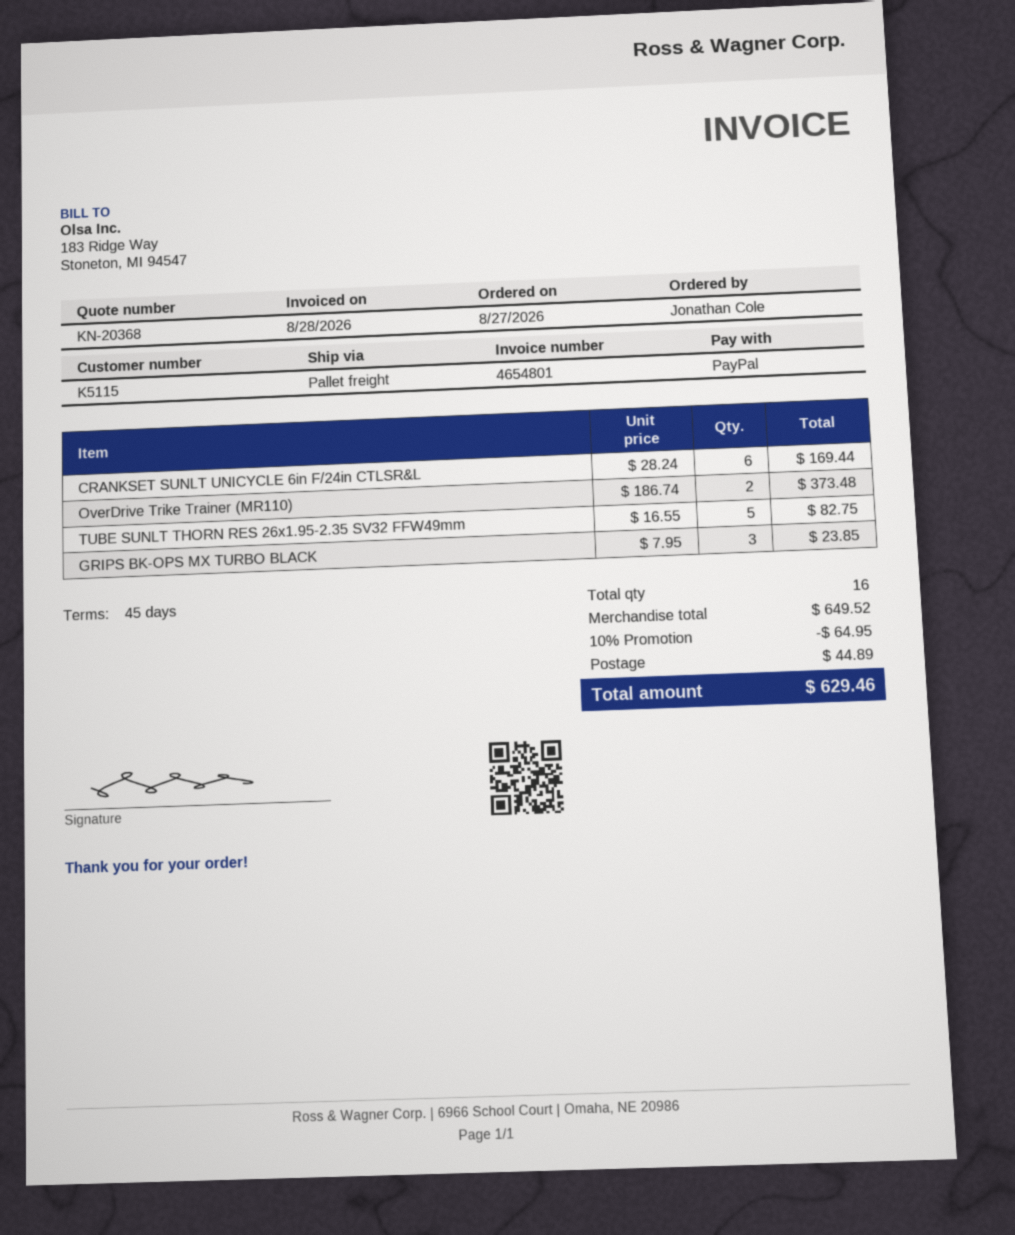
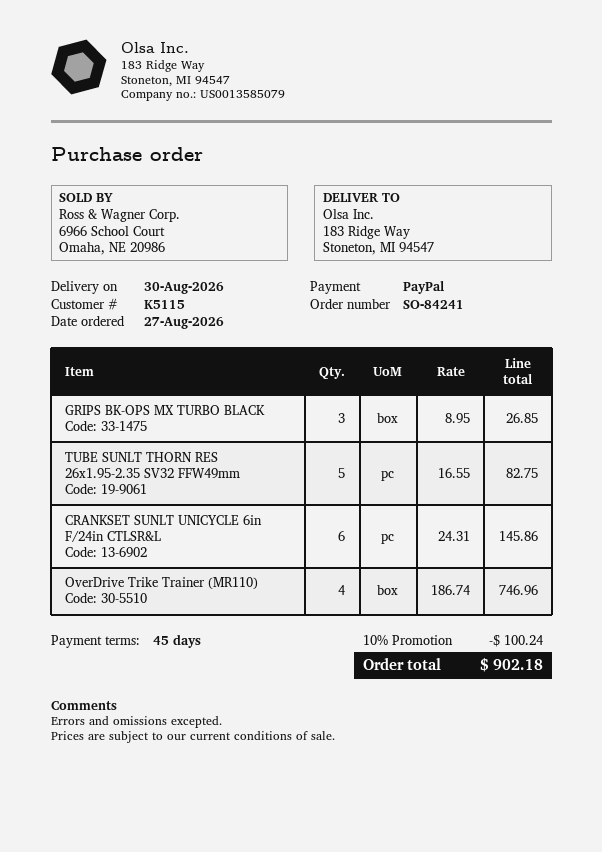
CRANKSET SUNLT UNICYCLE 6in F/24in CTLSR&L: 6 x 28.24 = 169.44 -> 6 x 24.31 = 145.86
OverDrive Trike Trainer (MR110): 2 x 186.74 = 373.48 -> 4 x 186.74 = 746.96
GRIPS BK-OPS MX TURBO BLACK: 3 x 7.95 = 23.85 -> 3 x 8.95 = 26.85
discount: 10% = 64.95 -> 10% = 100.24
shipping: 44.89 -> none
total: 629.46 -> 902.18

